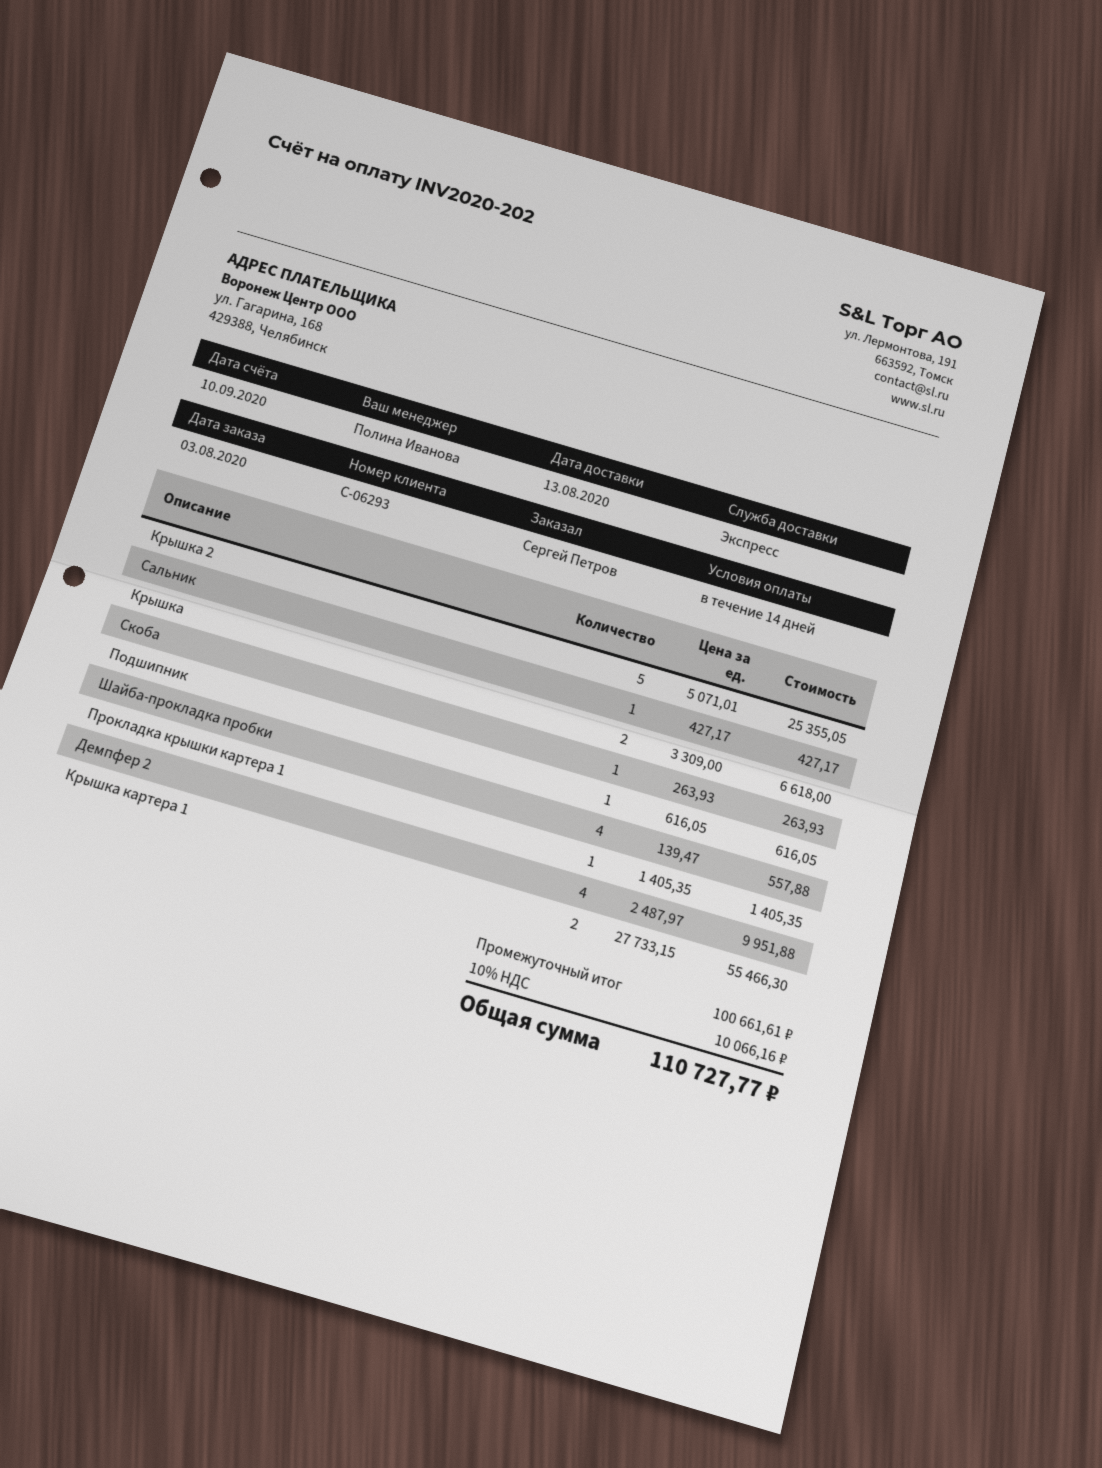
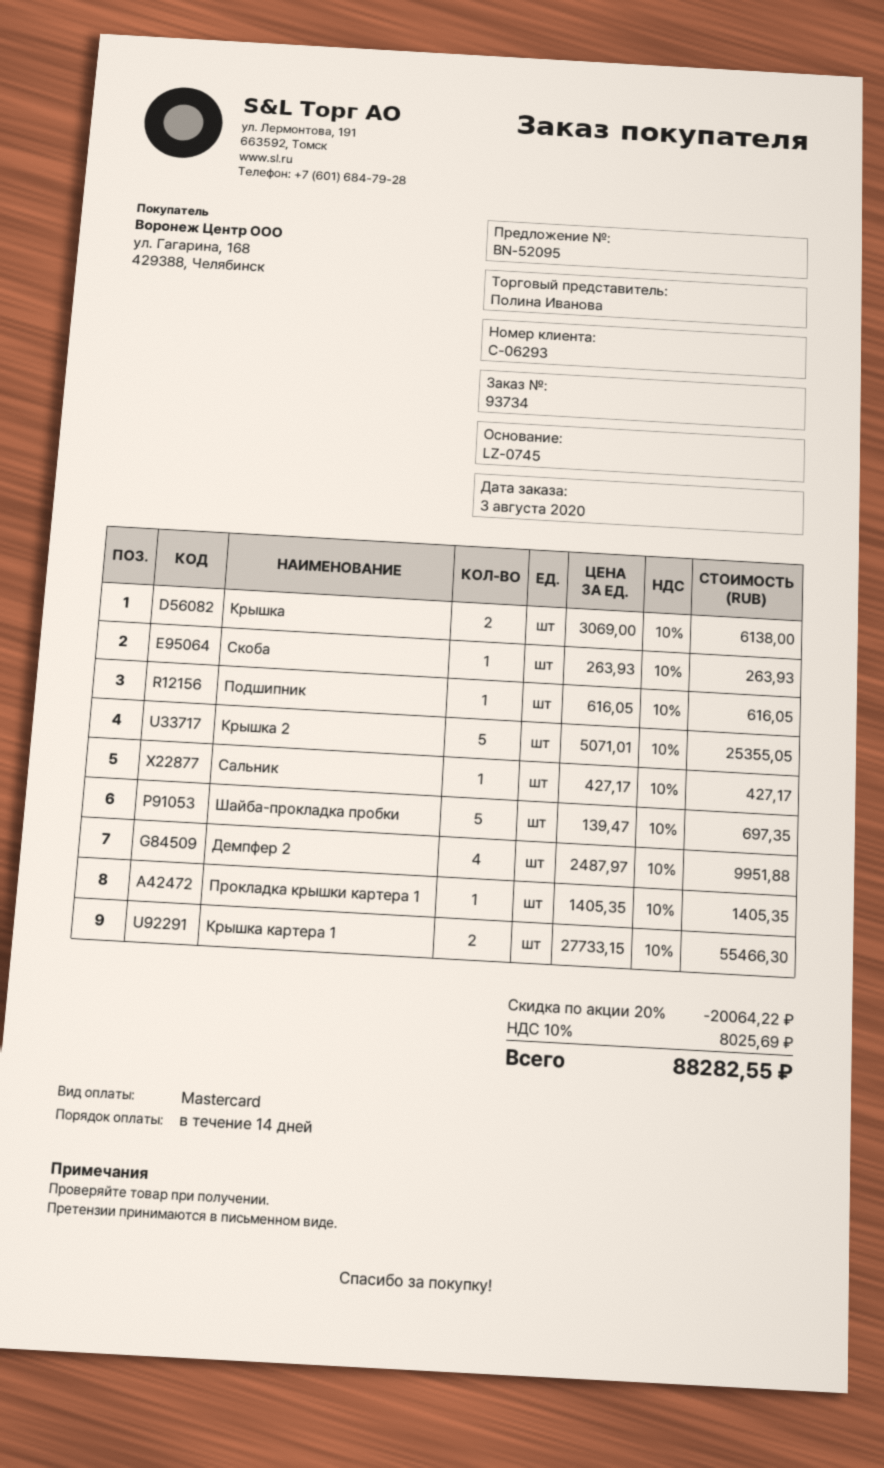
Крышка: 2 x 3309.00 = 6618.00 -> 2 x 3069.00 = 6138.00
Шайба-прокладка пробки: 4 x 139.47 = 557.88 -> 5 x 139.47 = 697.35
discount: none -> 20% = 20064.22
tax: 10% = 10066.16 -> 10% = 8025.69
total: 110727.77 -> 88282.55

